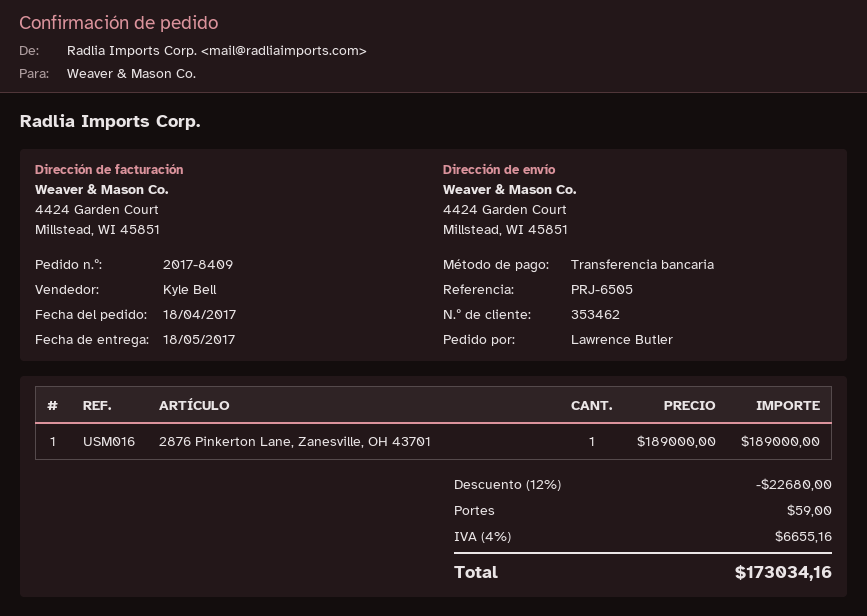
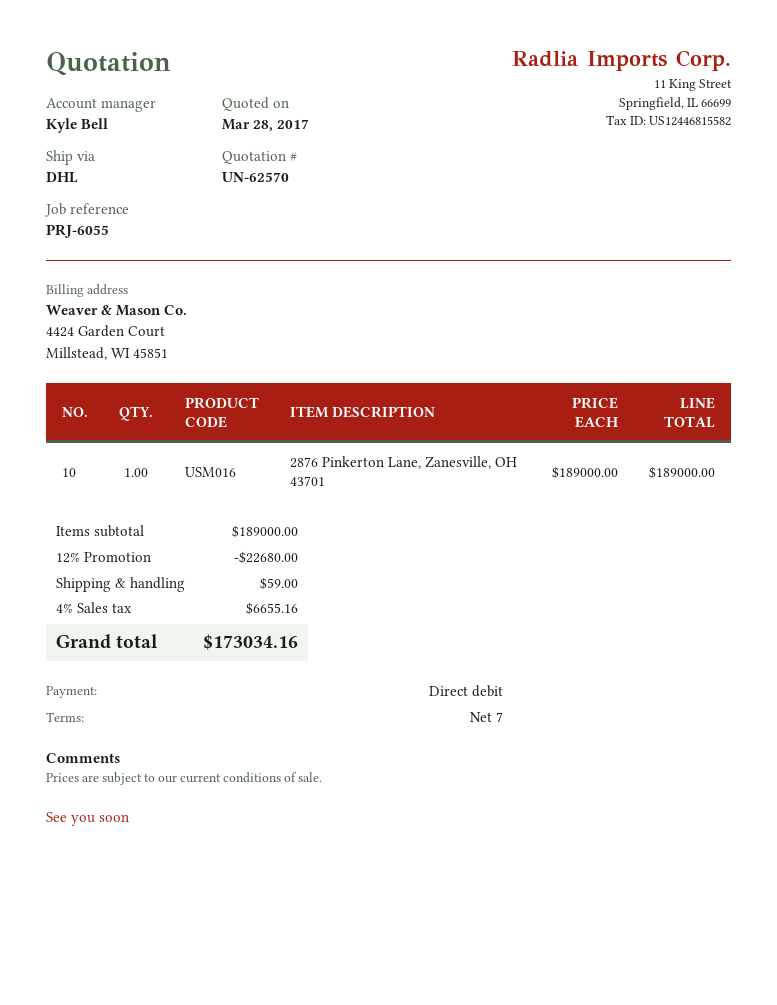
reference: PRJ-6505 -> PRJ-6055
payment method: bank transfer -> direct debit

